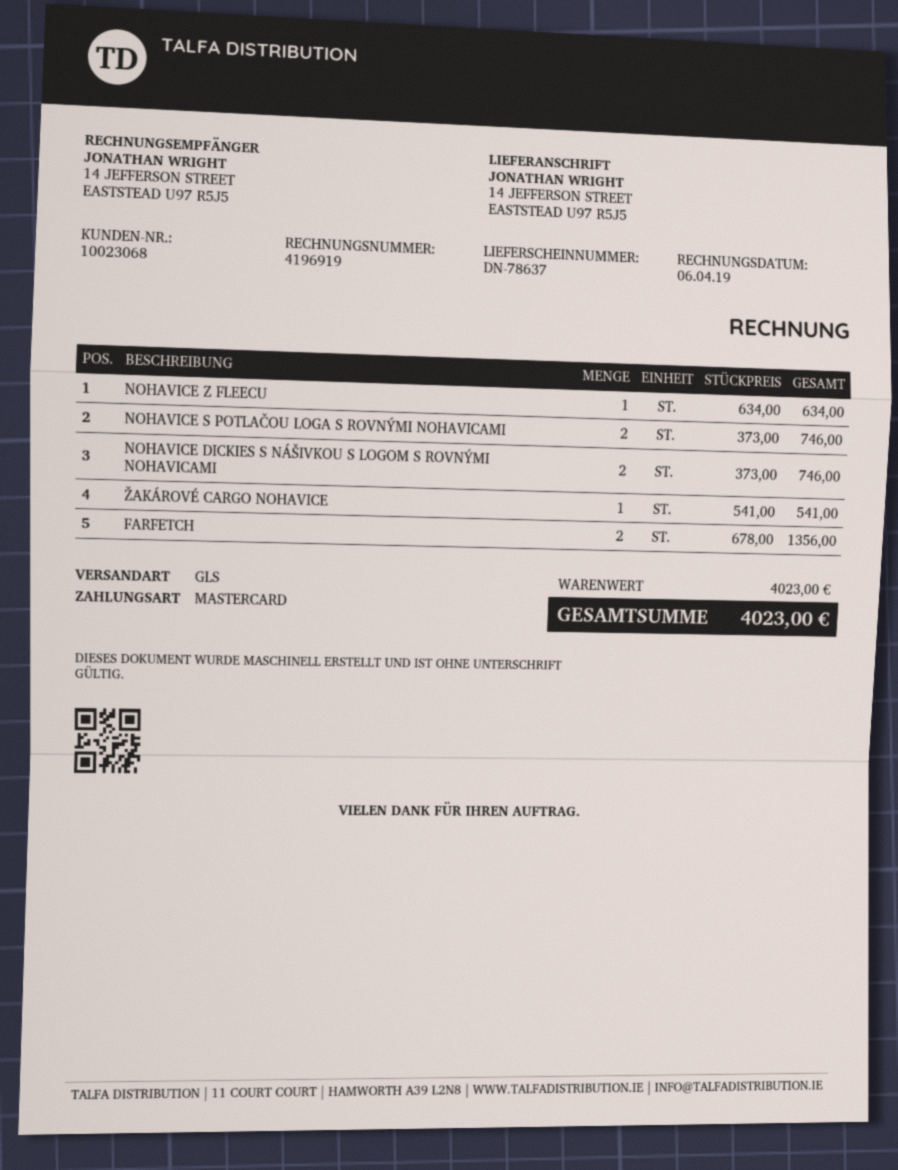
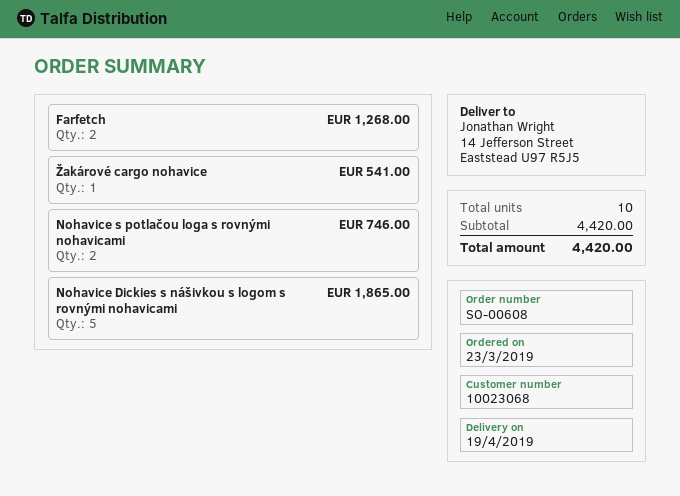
NOHAVICE Z FLEECU: 1 for 634.00 -> none
NOHAVICE DICKIES S NÁŠIVKOU S LOGOM S ROVNÝMI NOHAVICAMI: 2 for 746.00 -> 5 for 1865.00
FARFETCH: 2 for 1356.00 -> 2 for 1268.00
subtotal: 4023.00 -> 4420.00
total: 4023.00 -> 4420.00

